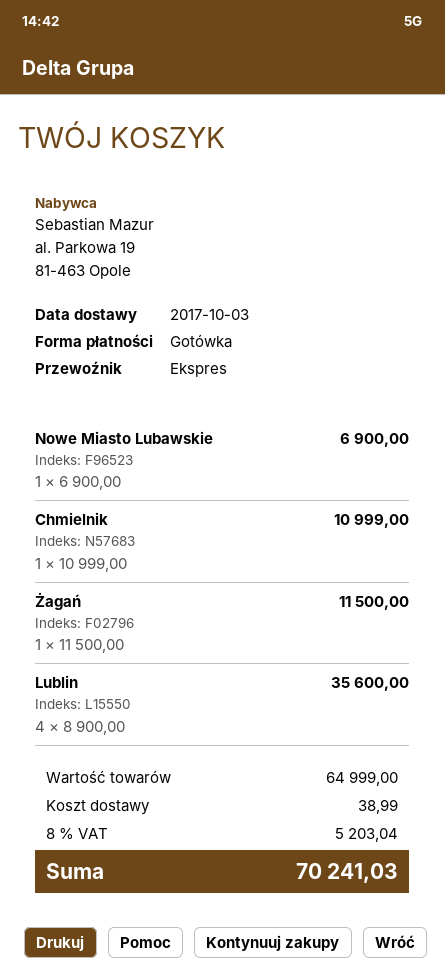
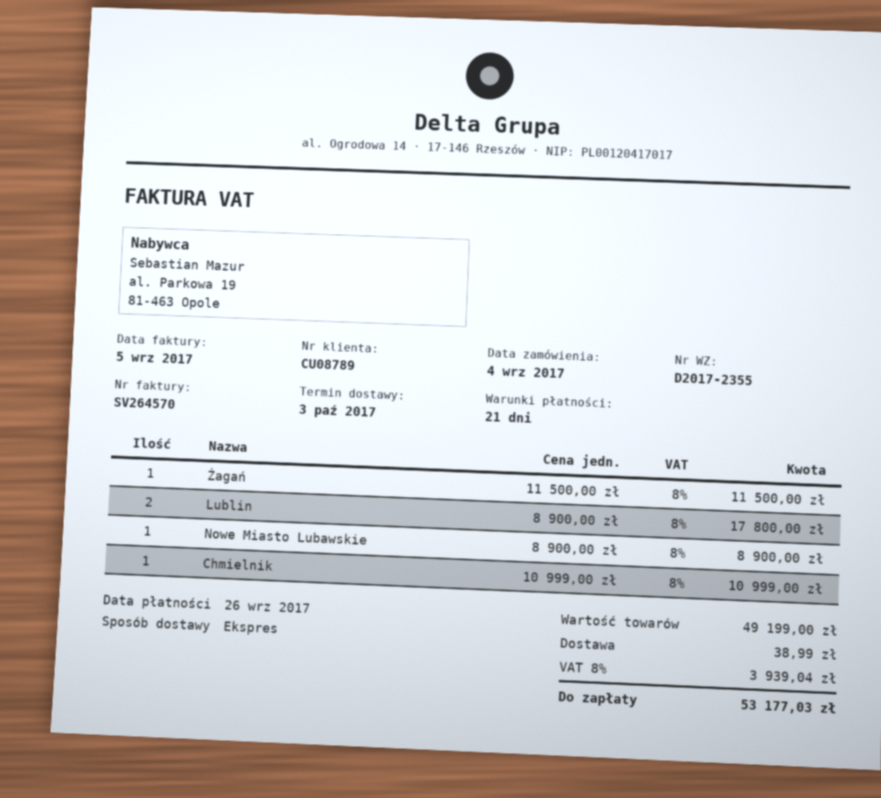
Nowe Miasto Lubawskie: 1 x 6900.00 = 6900.00 -> 1 x 8900.00 = 8900.00
Lublin: 4 x 8900.00 = 35600.00 -> 2 x 8900.00 = 17800.00
subtotal: 64999.00 -> 49199.00
tax: 8% = 5203.04 -> 8% = 3939.04
total: 70241.03 -> 53177.03

